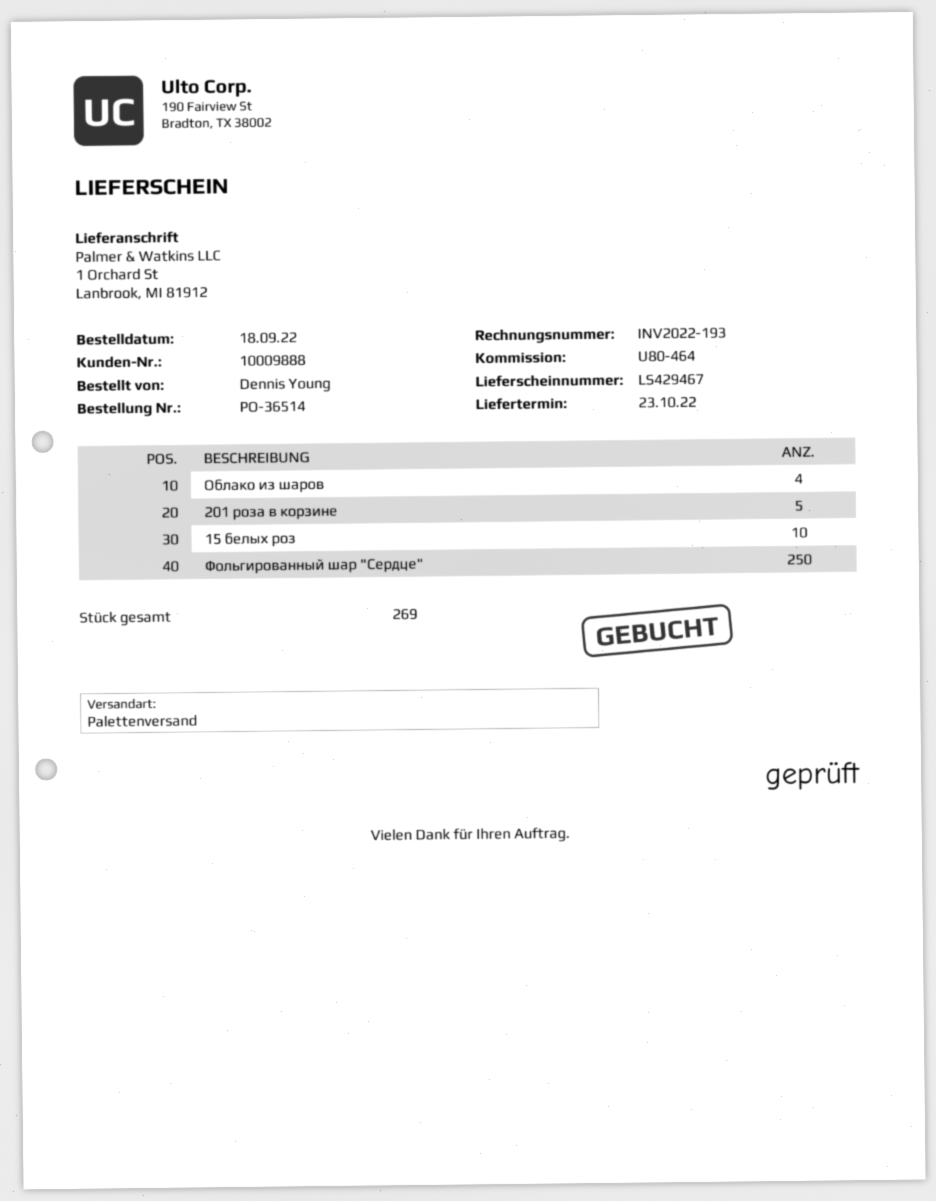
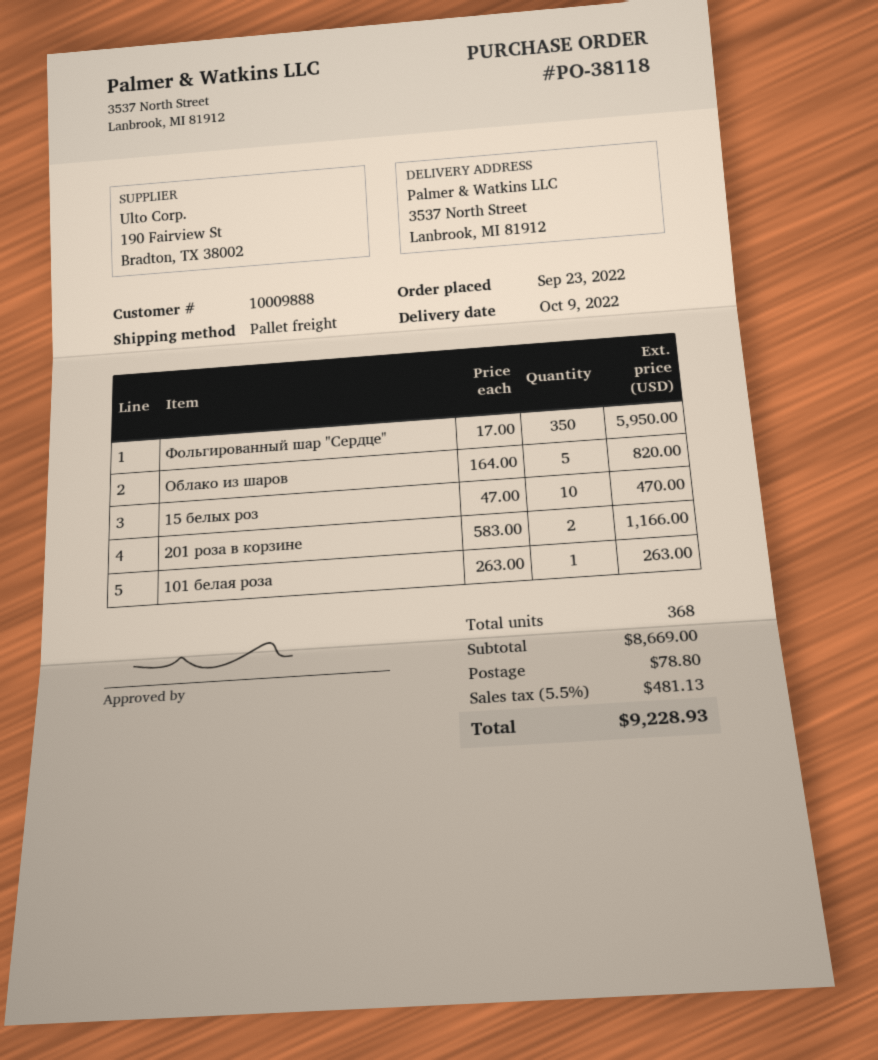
order number: PO-36514 -> PO-38118
order date: 2022-09-18 -> 2022-09-23
delivery date: 2022-10-23 -> 2022-10-09
ship to: 1 Orchard St, Lanbrook, MI 81912 -> 3537 North Street, Lanbrook, MI 81912
Облако из шаров: 4 -> 5
201 роза в корзине: 5 -> 2
Фольгированный шар "Сердце": 250 -> 350
101 белая роза: none -> 1
total quantity: 269 -> 368

